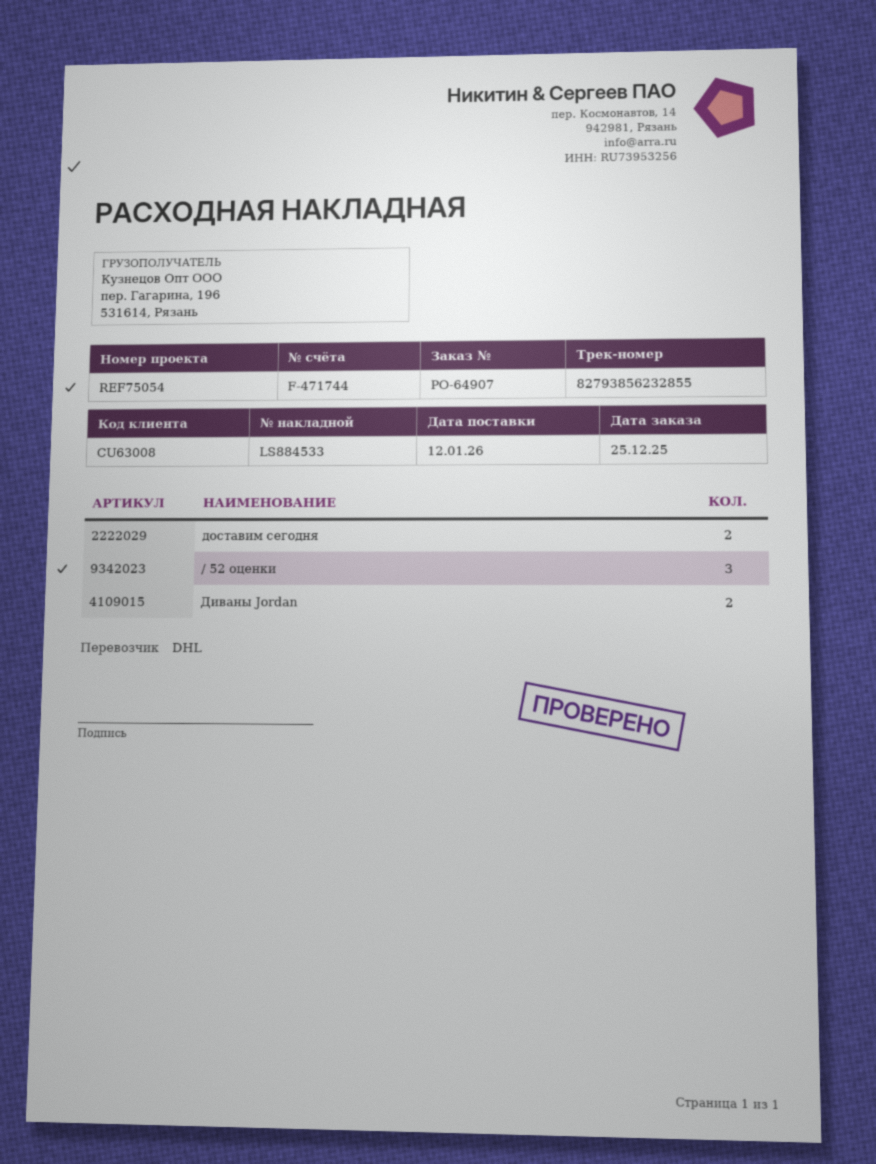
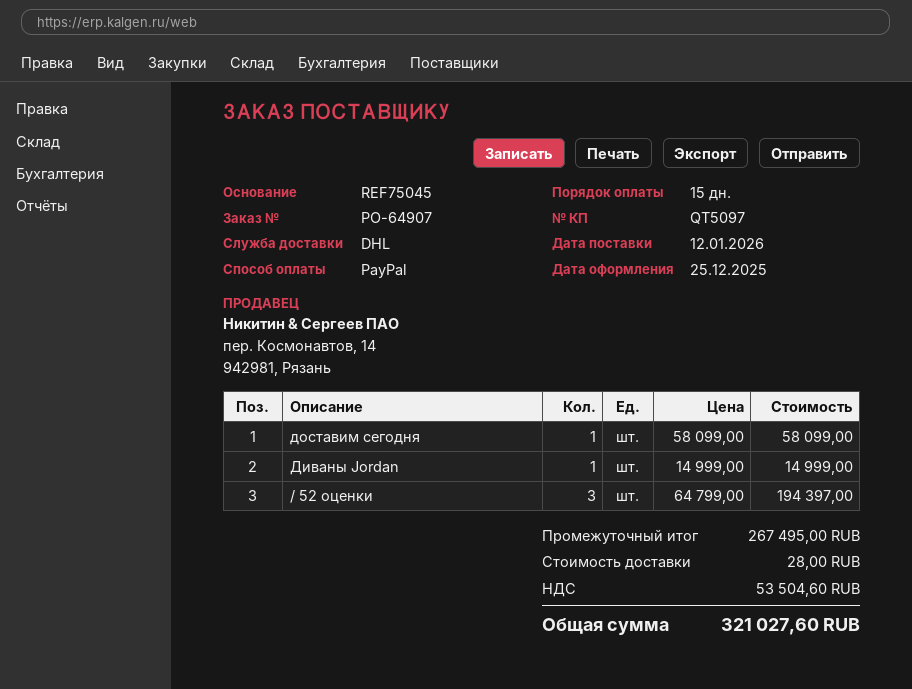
reference: REF75054 -> REF75045
доставим сегодня: 2 -> 1
Диваны Jordan: 2 -> 1

